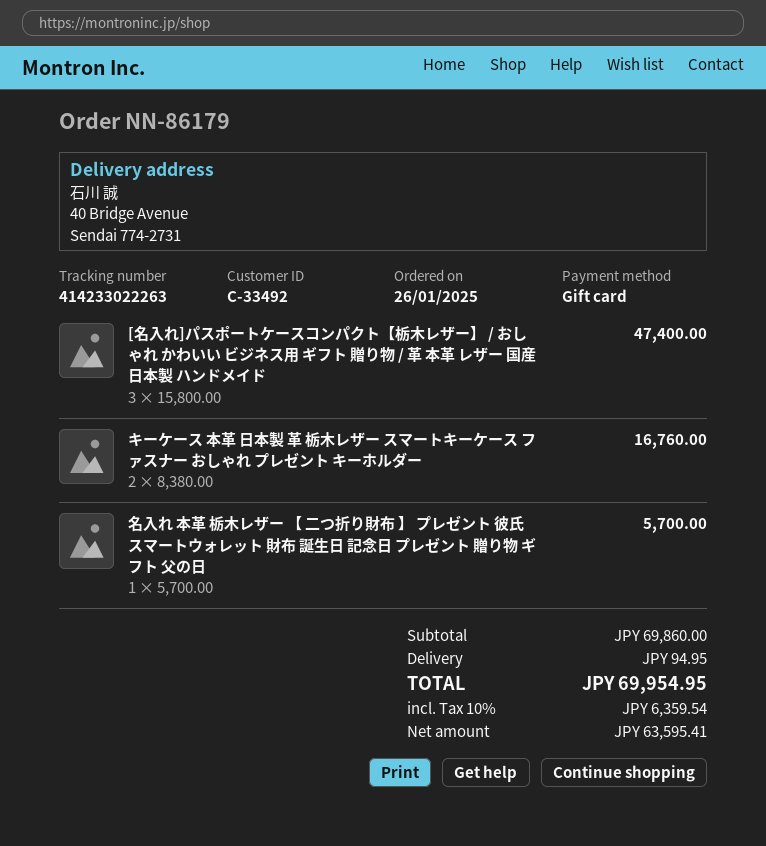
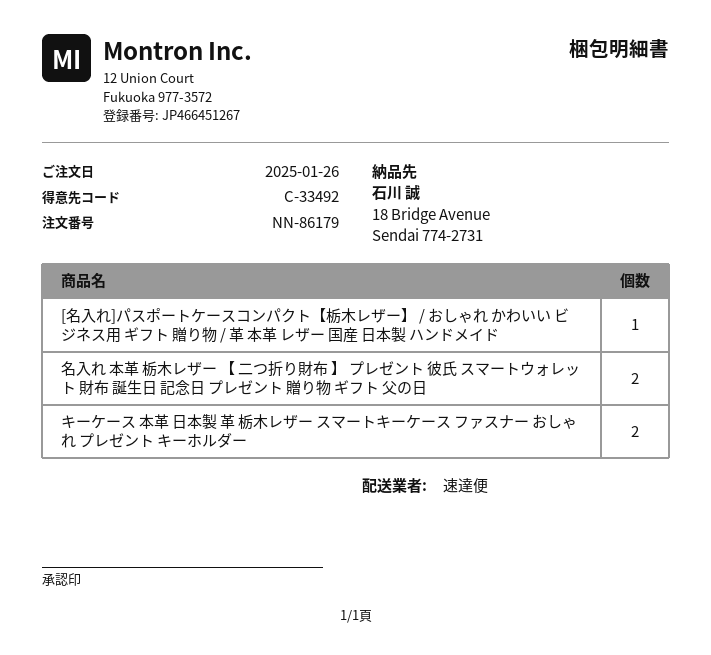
ship to: 40 Bridge Avenue, Sendai 774-2731 -> 18 Bridge Avenue, Sendai 774-2731
[名入れ]パスポートケースコンパクト【栃木レザー】 / おしゃれ かわいい ビジネス用 ギフト 贈り物 / 革 本革 レザー 国産 日本製 ハンドメイド: 3 -> 1
名入れ 本革 栃木レザー 【 二つ折り財布 】 プレゼント 彼氏 スマートウォレット 財布 誕生日 記念日 プレゼント 贈り物 ギフト 父の日: 1 -> 2

